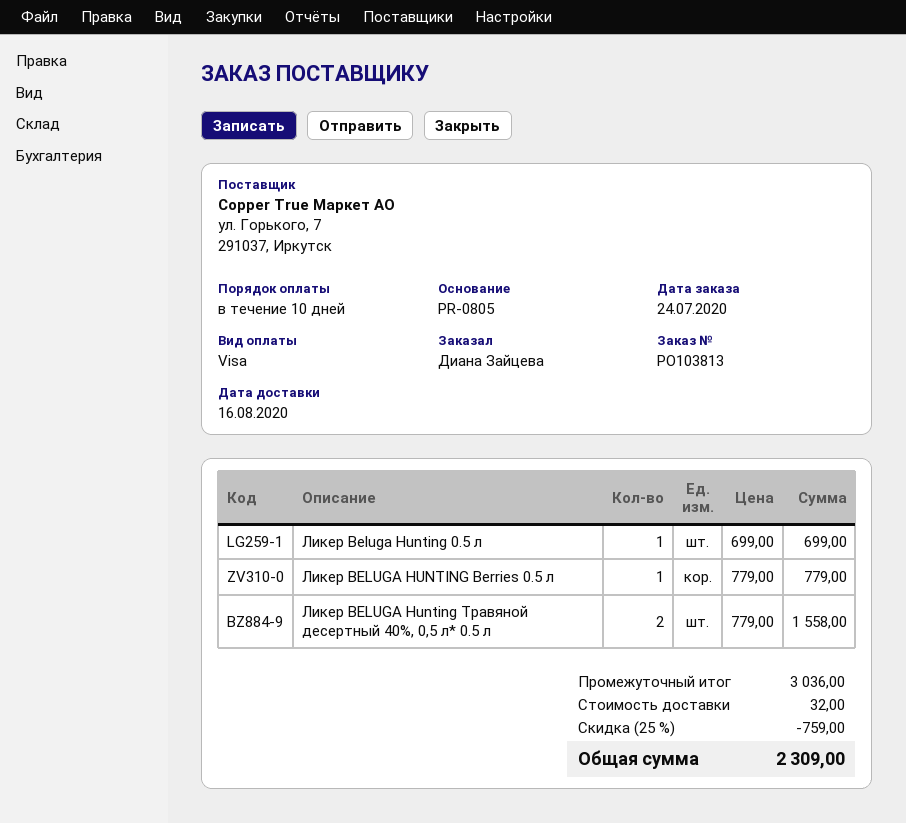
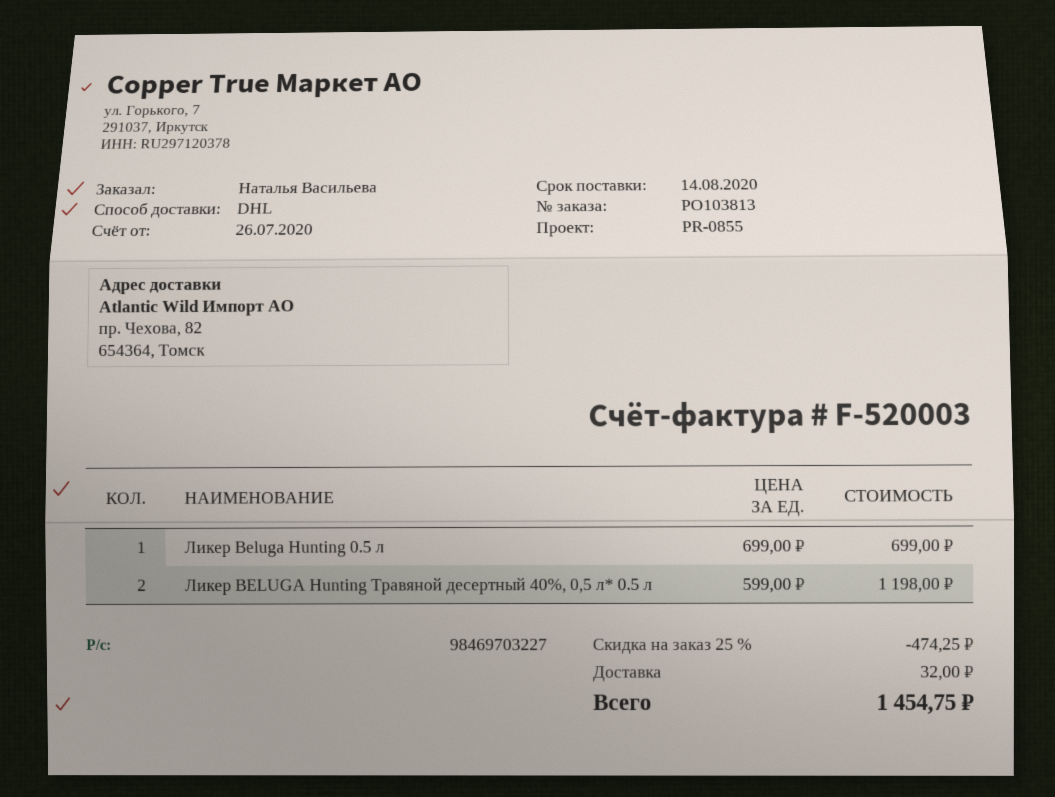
delivery date: 2020-08-16 -> 2020-08-14
reference: PR-0805 -> PR-0855
ordered by: Диана Зайцева -> Наталья Васильева
Ликер BELUGA HUNTING Berries 0.5 л: 1 x 779.00 = 779.00 -> none
Ликер BELUGA Hunting Травяной десертный 40%, 0,5 л* 0.5 л: 2 x 779.00 = 1558.00 -> 2 x 599.00 = 1198.00
discount: 25% = 759.00 -> 25% = 474.25
total: 2309.00 -> 1454.75

